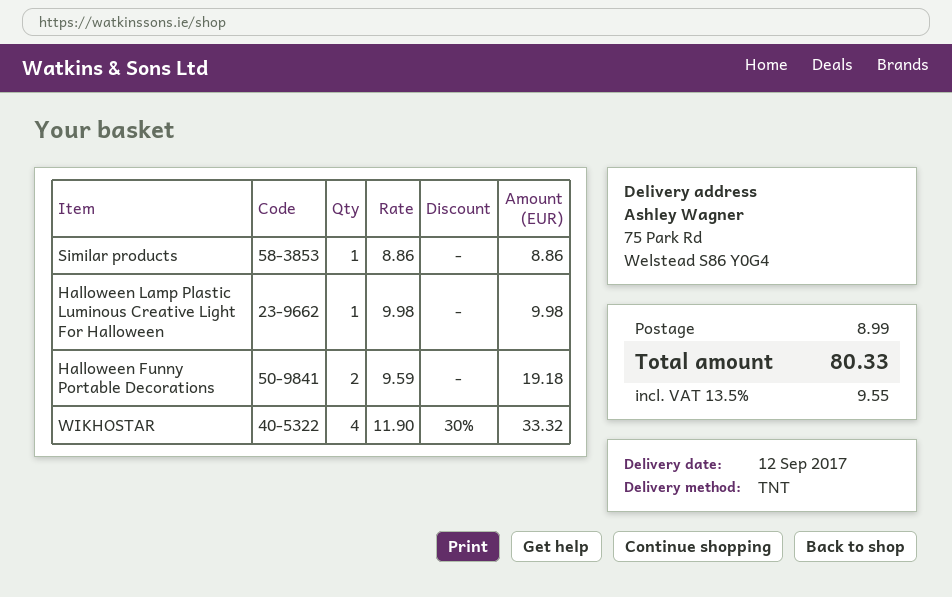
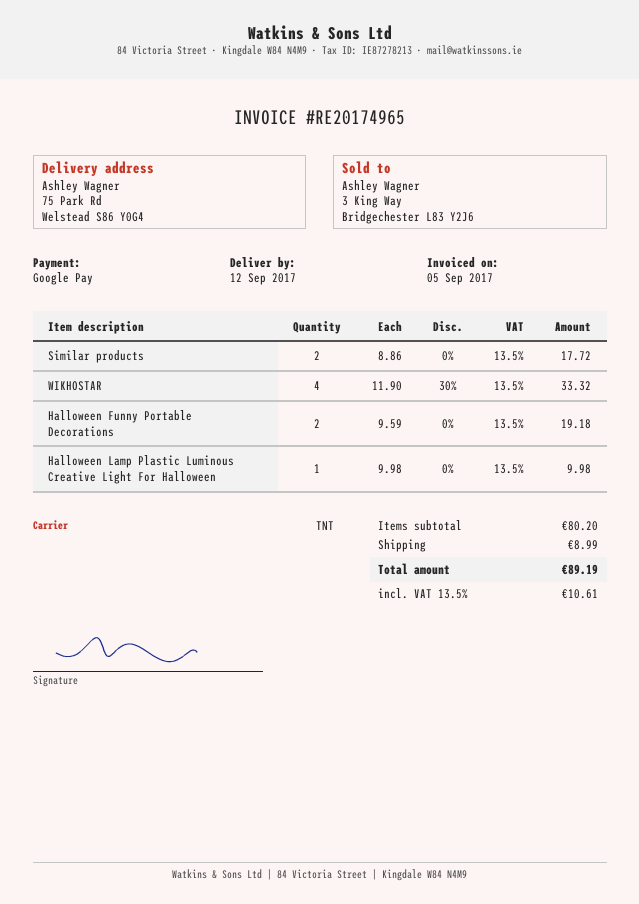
Similar products: 1 x 8.86 = 8.86 -> 2 x 8.86 = 17.72
tax: 13.5% = 9.55 -> 13.5% = 10.61
total: 80.33 -> 89.19

